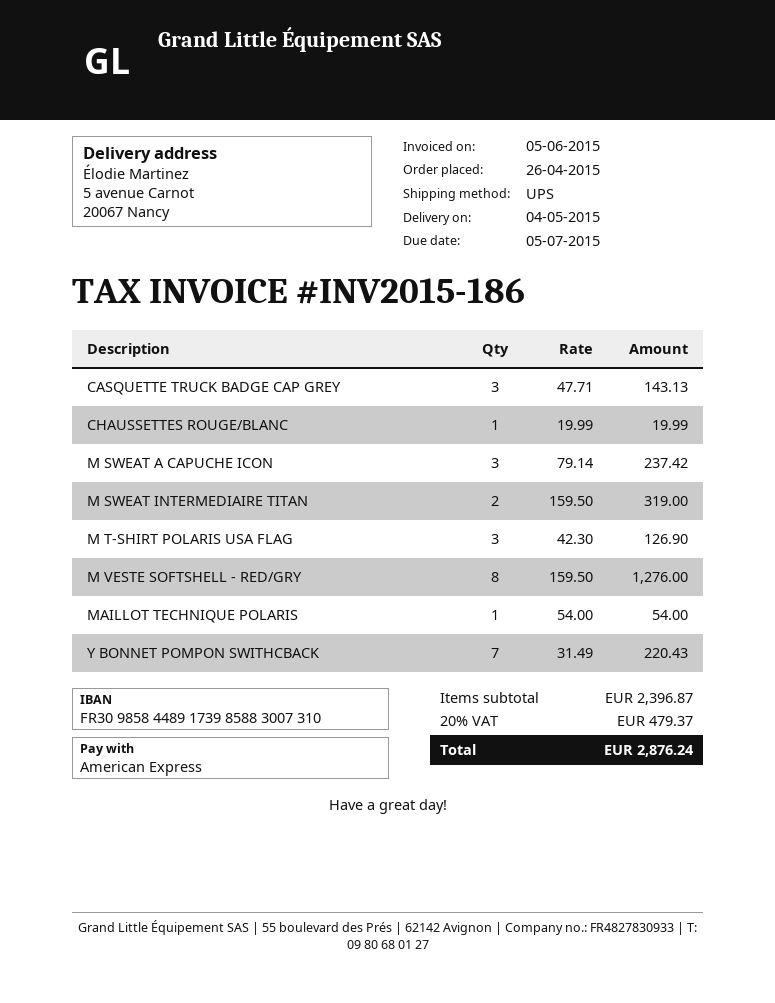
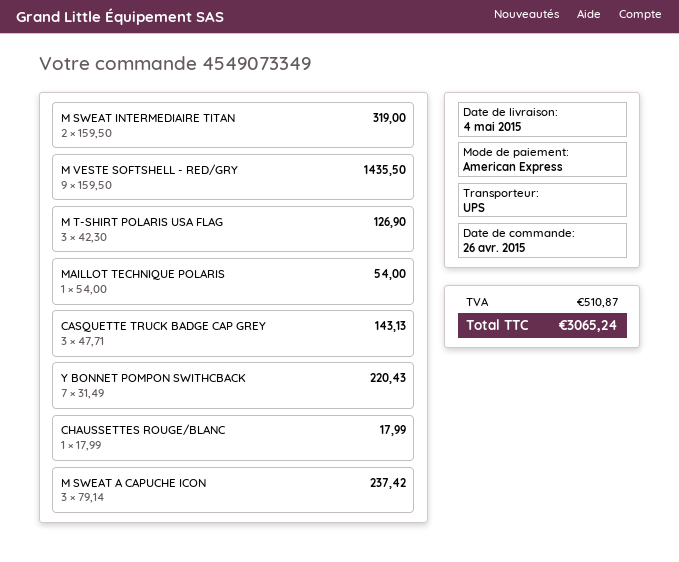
CHAUSSETTES ROUGE/BLANC: 1 x 19.99 = 19.99 -> 1 x 17.99 = 17.99
M VESTE SOFTSHELL - RED/GRY: 8 x 159.50 = 1276.00 -> 9 x 159.50 = 1435.50
tax: 479.37 -> 510.87
total: 2876.24 -> 3065.24

